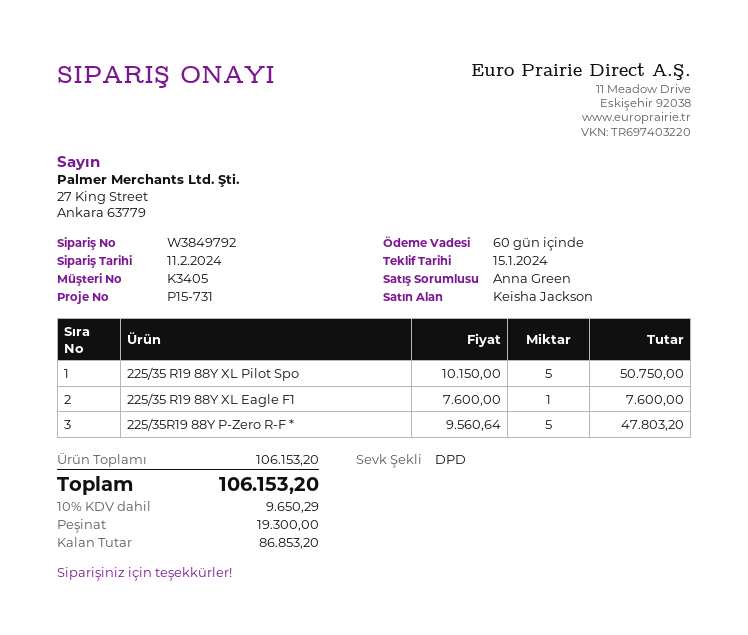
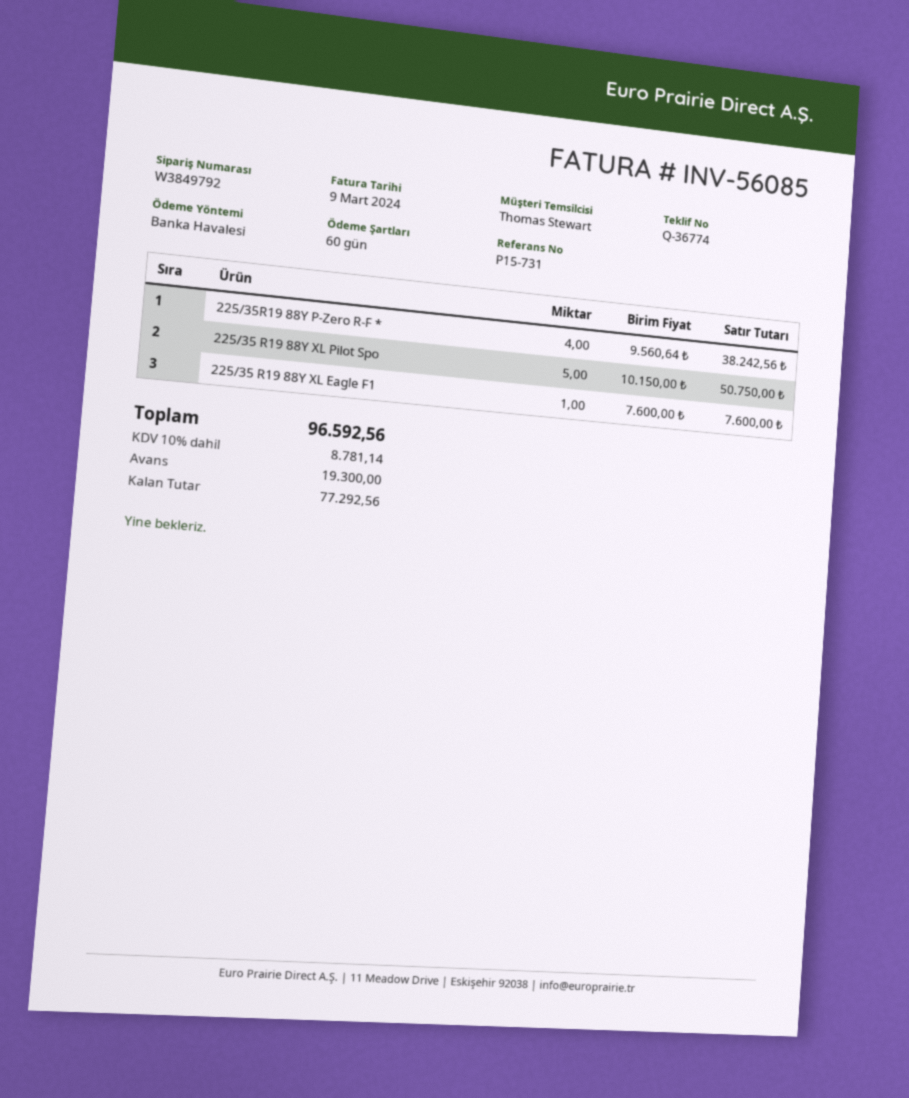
sales rep: Anna Green -> Thomas Stewart
225/35R19 88Y P-Zero R-F *: 5 x 9560.64 = 47803.20 -> 4 x 9560.64 = 38242.56
tax: 10% = 9650.29 -> 10% = 8781.14
total: 106153.20 -> 96592.56
balance: 86853.20 -> 77292.56

